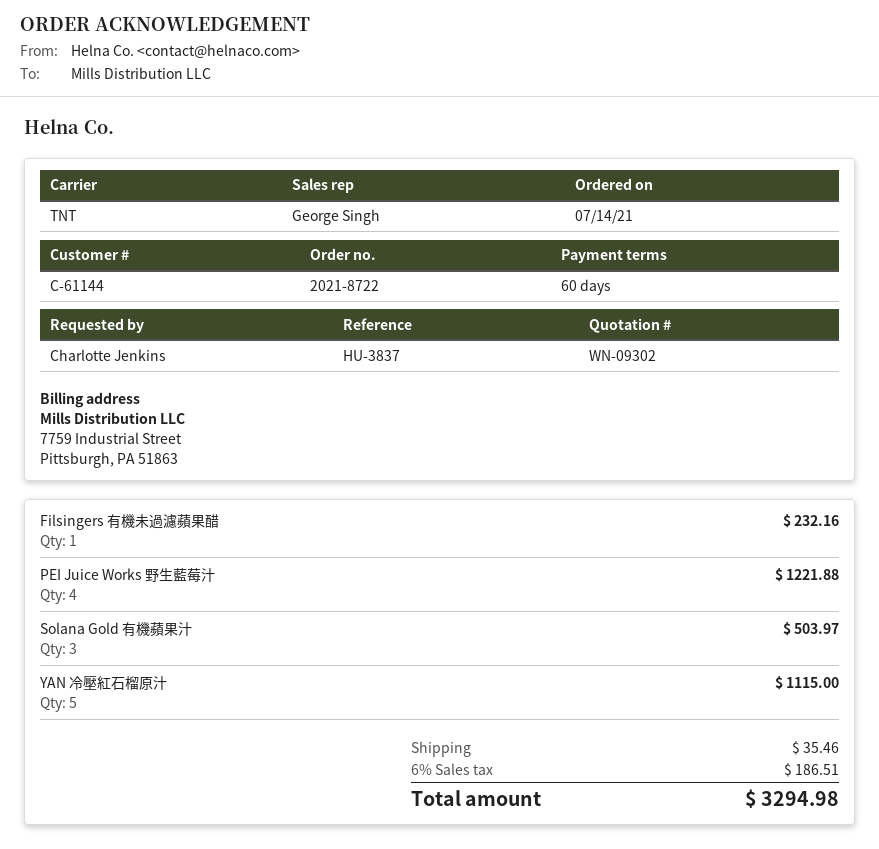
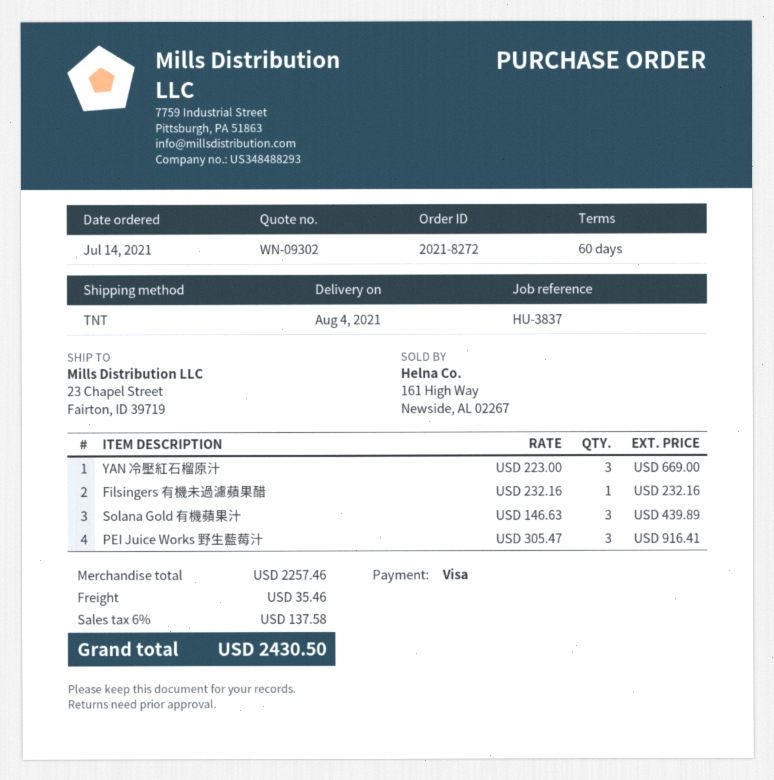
order number: 2021-8722 -> 2021-8272
PEI Juice Works 野生藍莓汁: 4 for 1221.88 -> 3 for 916.41
Solana Gold 有機蘋果汁: 3 for 503.97 -> 3 for 439.89
YAN 冷壓紅石榴原汁: 5 for 1115.00 -> 3 for 669.00
tax: 6% = 186.51 -> 6% = 137.58
total: 3294.98 -> 2430.50

